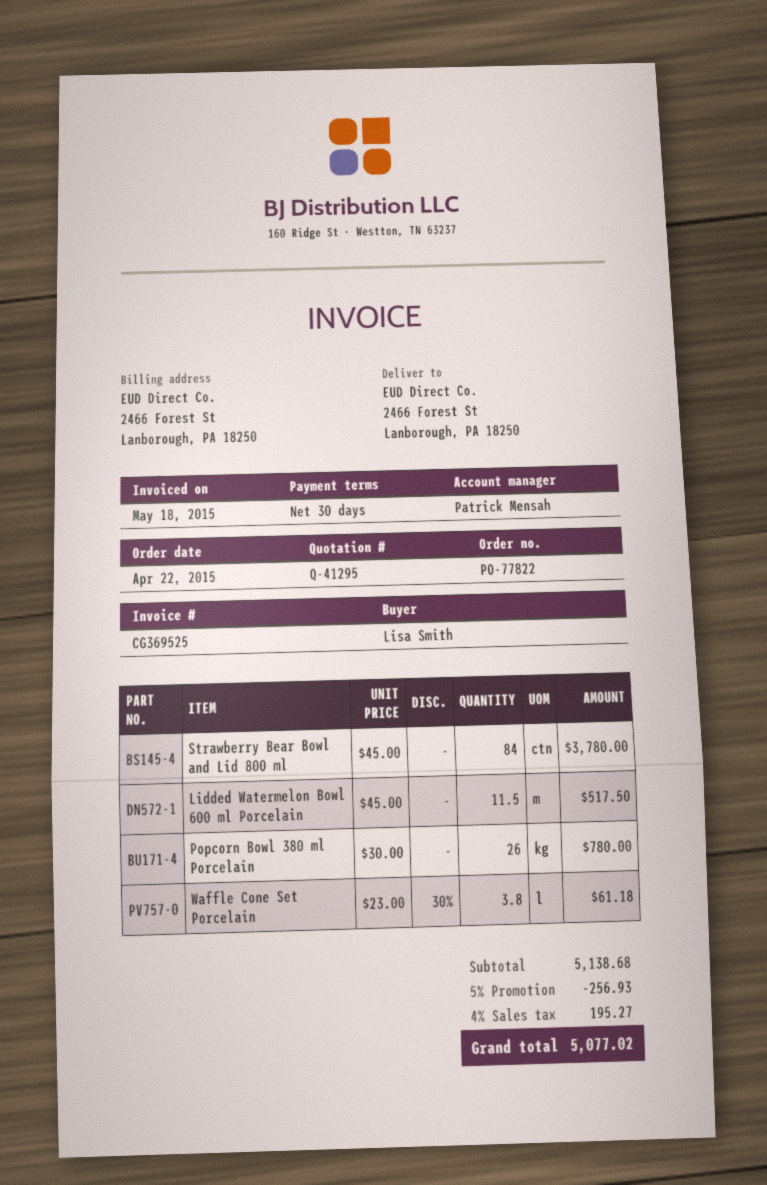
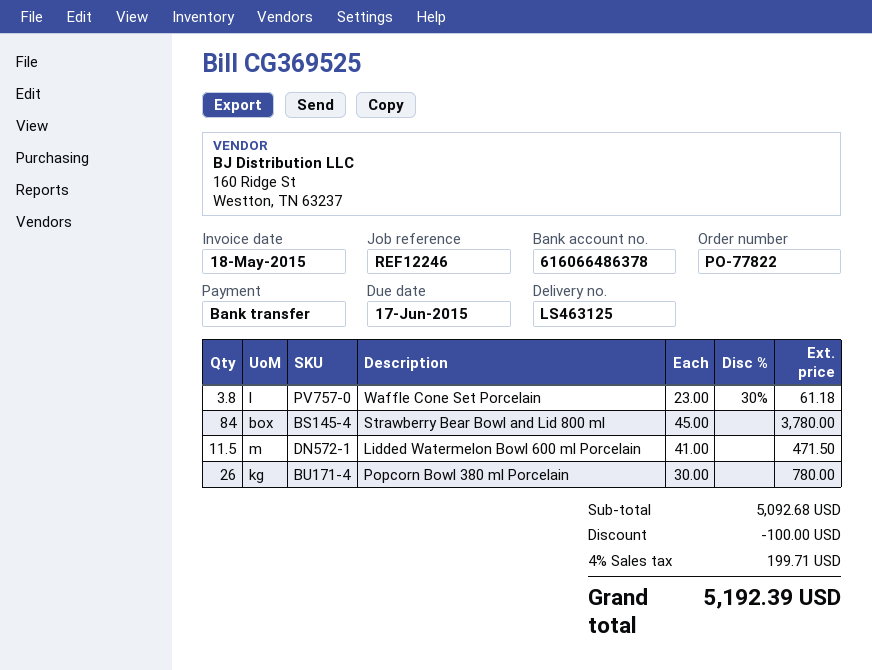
Lidded Watermelon Bowl 600 ml Porcelain: 11.5 x 45.00 = 517.50 -> 11.5 x 41.00 = 471.50
subtotal: 5138.68 -> 5092.68
discount: 256.93 -> 100.00
tax: 4% = 195.27 -> 4% = 199.71
total: 5077.02 -> 5192.39

